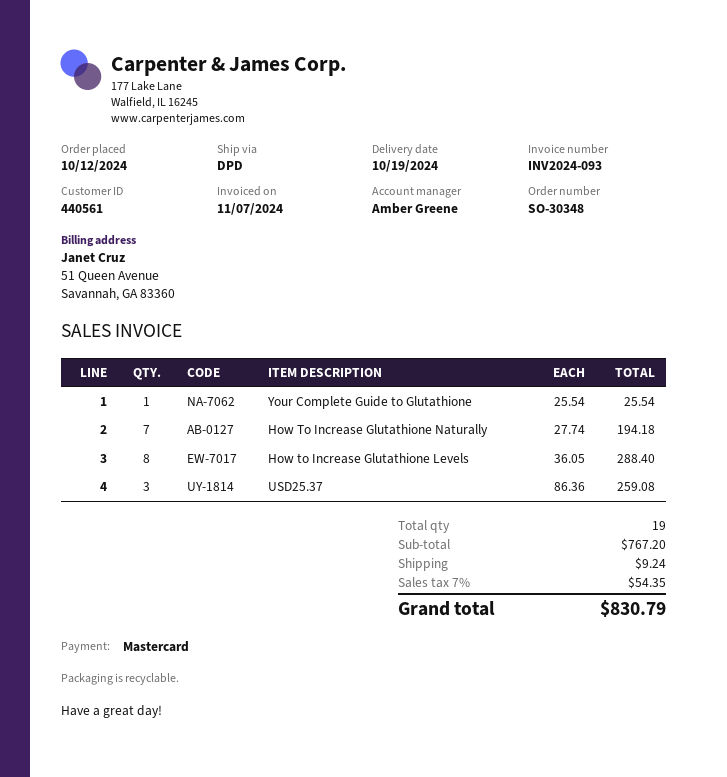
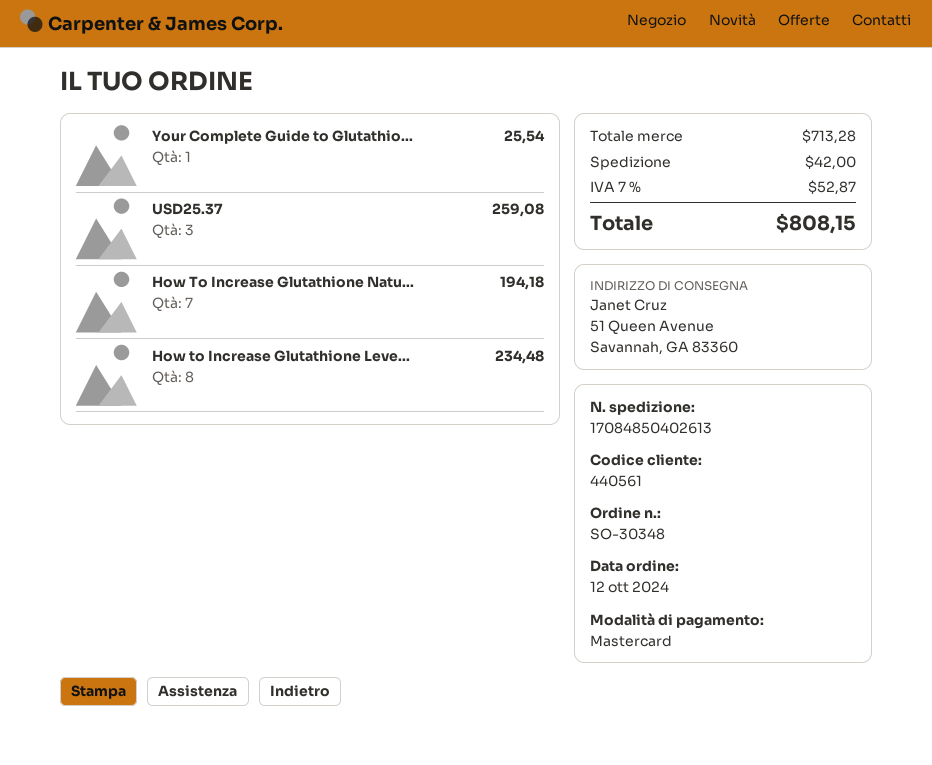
How to Increase Glutathione Levels: 8 for 288.40 -> 8 for 234.48
subtotal: 767.20 -> 713.28
shipping: 9.24 -> 42.00
tax: 7% = 54.35 -> 7% = 52.87
total: 830.79 -> 808.15

